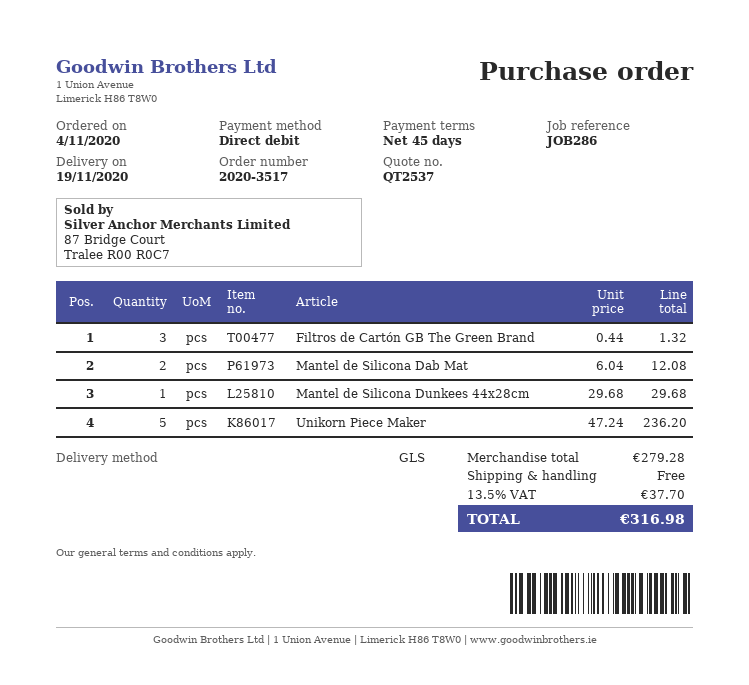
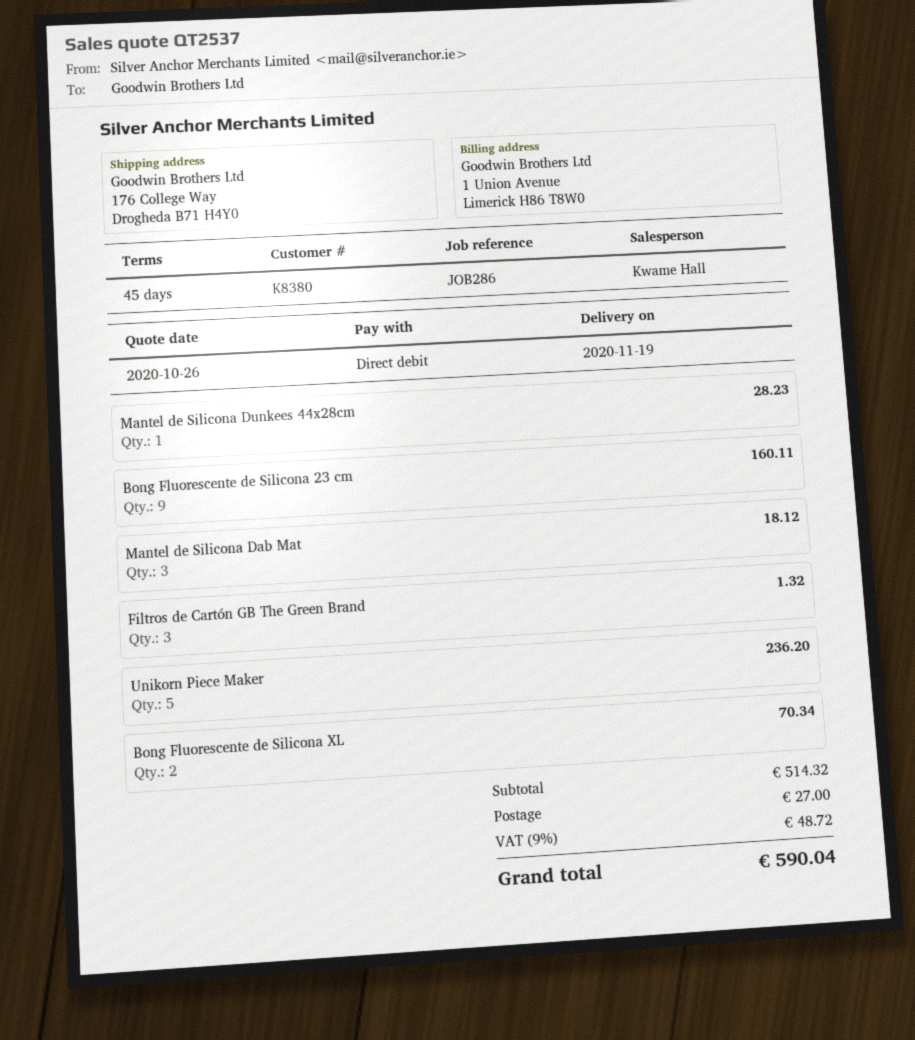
Mantel de Silicona Dab Mat: 2 for 12.08 -> 3 for 18.12
Mantel de Silicona Dunkees 44x28cm: 1 for 29.68 -> 1 for 28.23
Bong Fluorescente de Silicona 23 cm: none -> 9 for 160.11
Bong Fluorescente de Silicona XL: none -> 2 for 70.34
subtotal: 279.28 -> 514.32
shipping: 0.00 -> 27.00
tax: 13.5% = 37.70 -> 9% = 48.72
total: 316.98 -> 590.04

